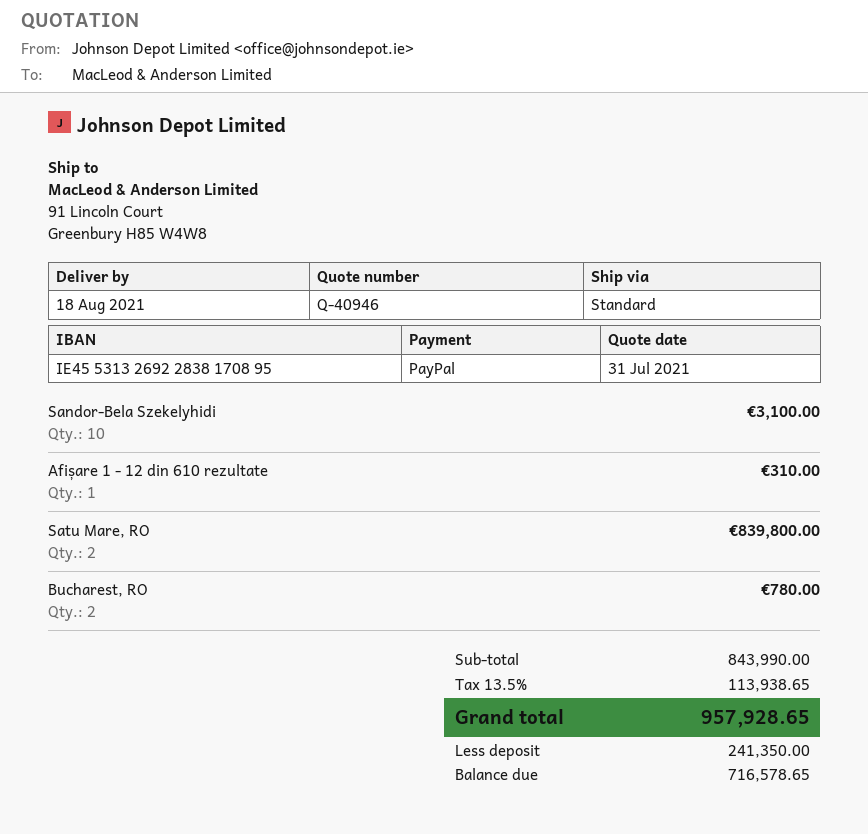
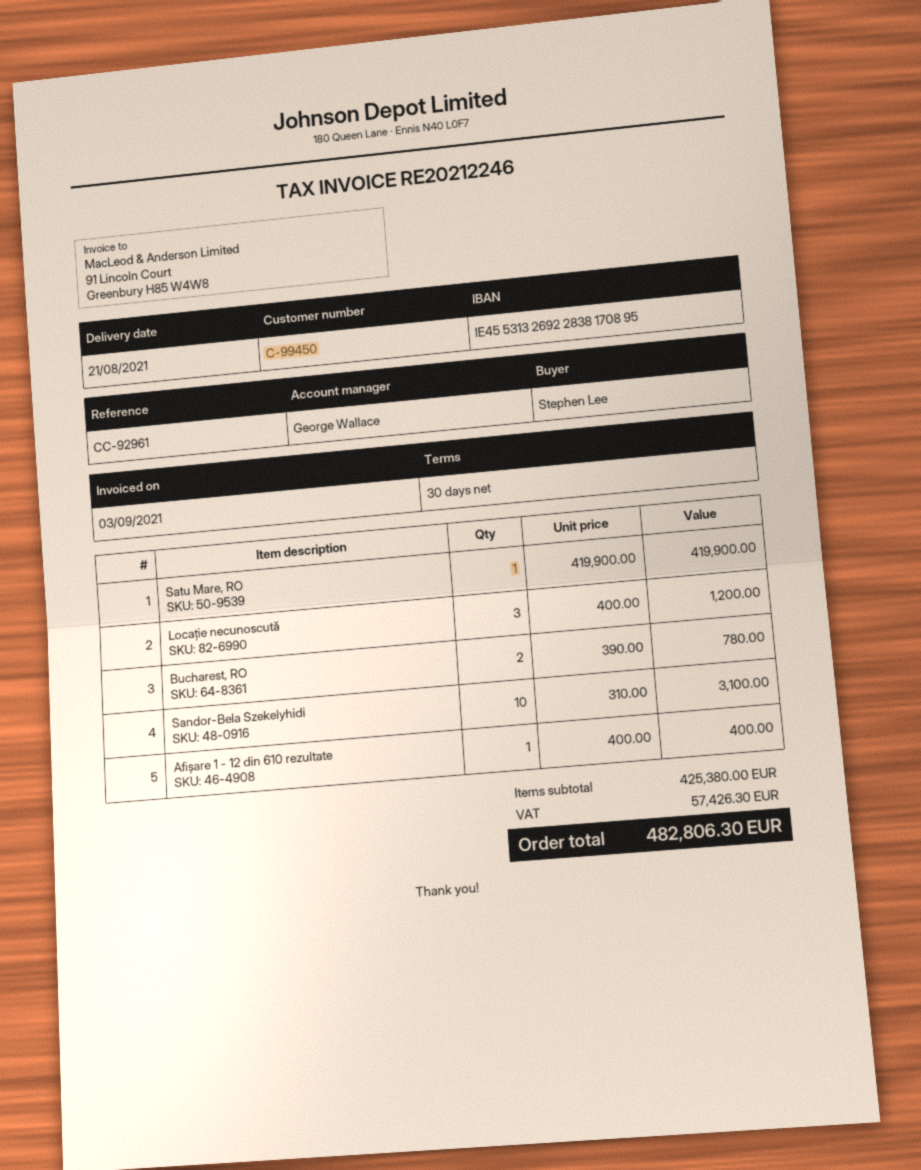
delivery date: 2021-08-18 -> 2021-08-21
Afișare 1 - 12 din 610 rezultate: 1 for 310.00 -> 1 for 400.00
Satu Mare, RO: 2 for 839800.00 -> 1 for 419900.00
Locație necunoscută: none -> 3 for 1200.00
subtotal: 843990.00 -> 425380.00
tax: 113938.65 -> 57426.30
total: 957928.65 -> 482806.30

